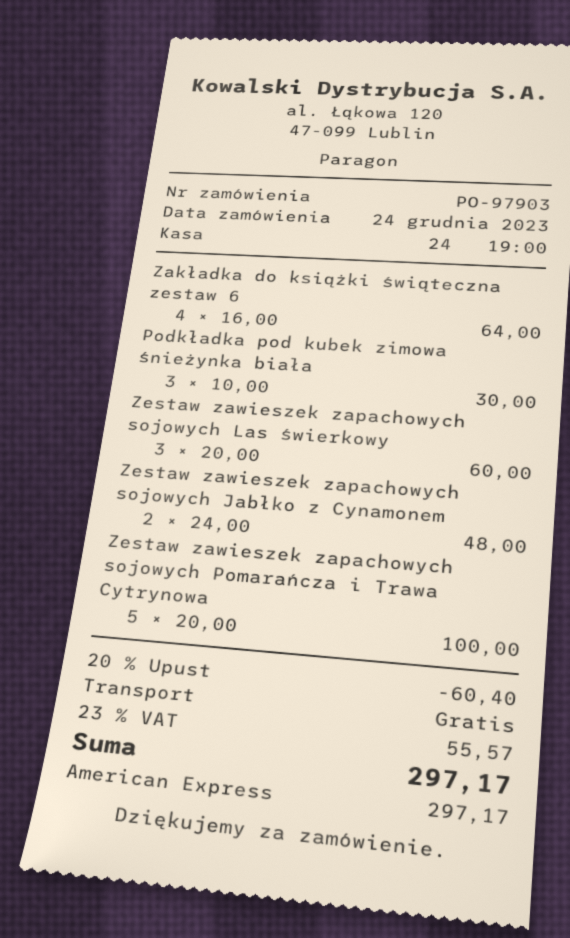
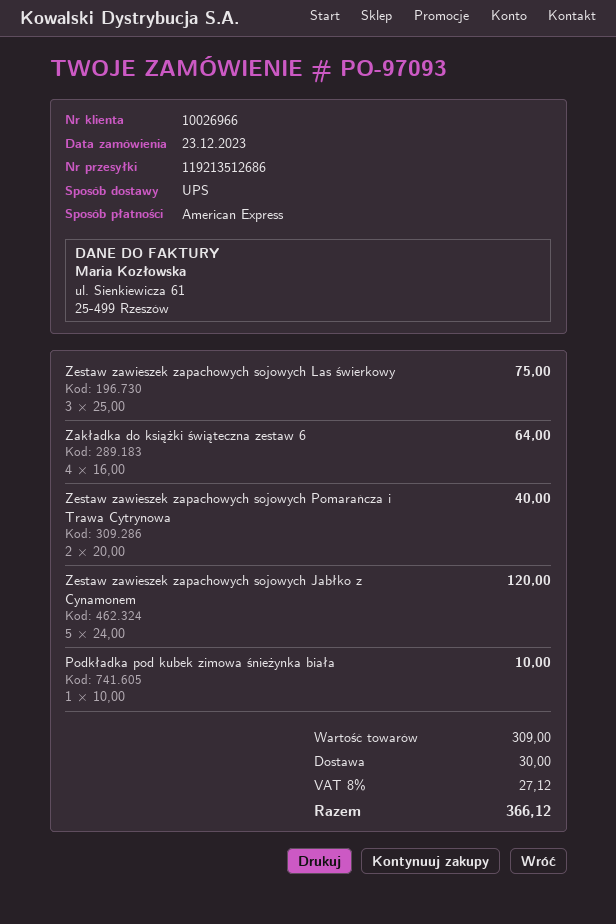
order number: PO-97903 -> PO-97093
order date: 2023-12-24 -> 2023-12-23
Podkładka pod kubek zimowa śnieżynka biała: 3 x 10.00 = 30.00 -> 1 x 10.00 = 10.00
Zestaw zawieszek zapachowych sojowych Las świerkowy: 3 x 20.00 = 60.00 -> 3 x 25.00 = 75.00
Zestaw zawieszek zapachowych sojowych Jabłko z Cynamonem: 2 x 24.00 = 48.00 -> 5 x 24.00 = 120.00
Zestaw zawieszek zapachowych sojowych Pomarańcza i Trawa Cytrynowa: 5 x 20.00 = 100.00 -> 2 x 20.00 = 40.00
discount: 20% = 60.40 -> none
shipping: 0.00 -> 30.00
tax: 23% = 55.57 -> 8% = 27.12
total: 297.17 -> 366.12

